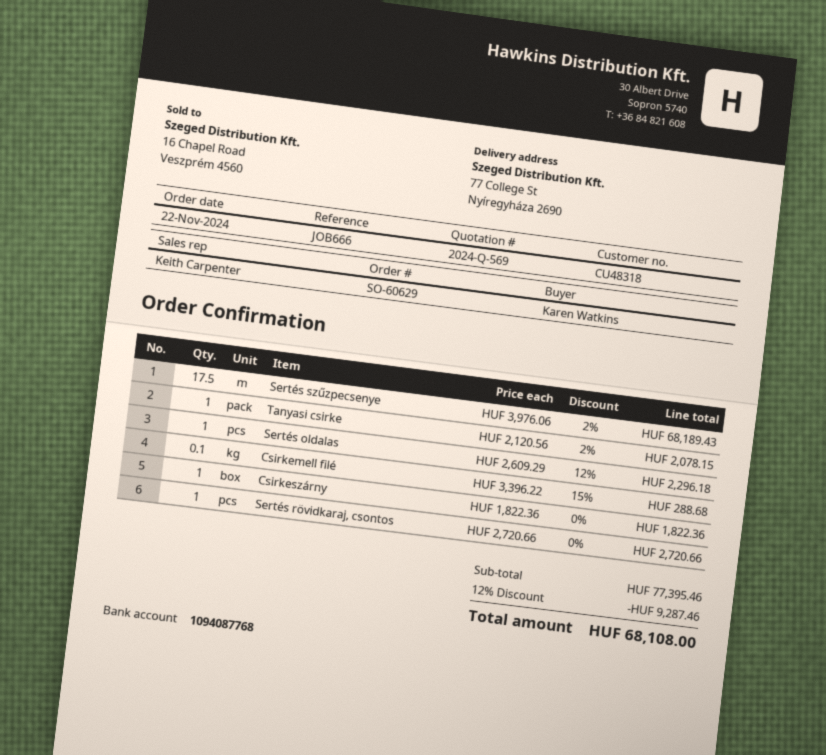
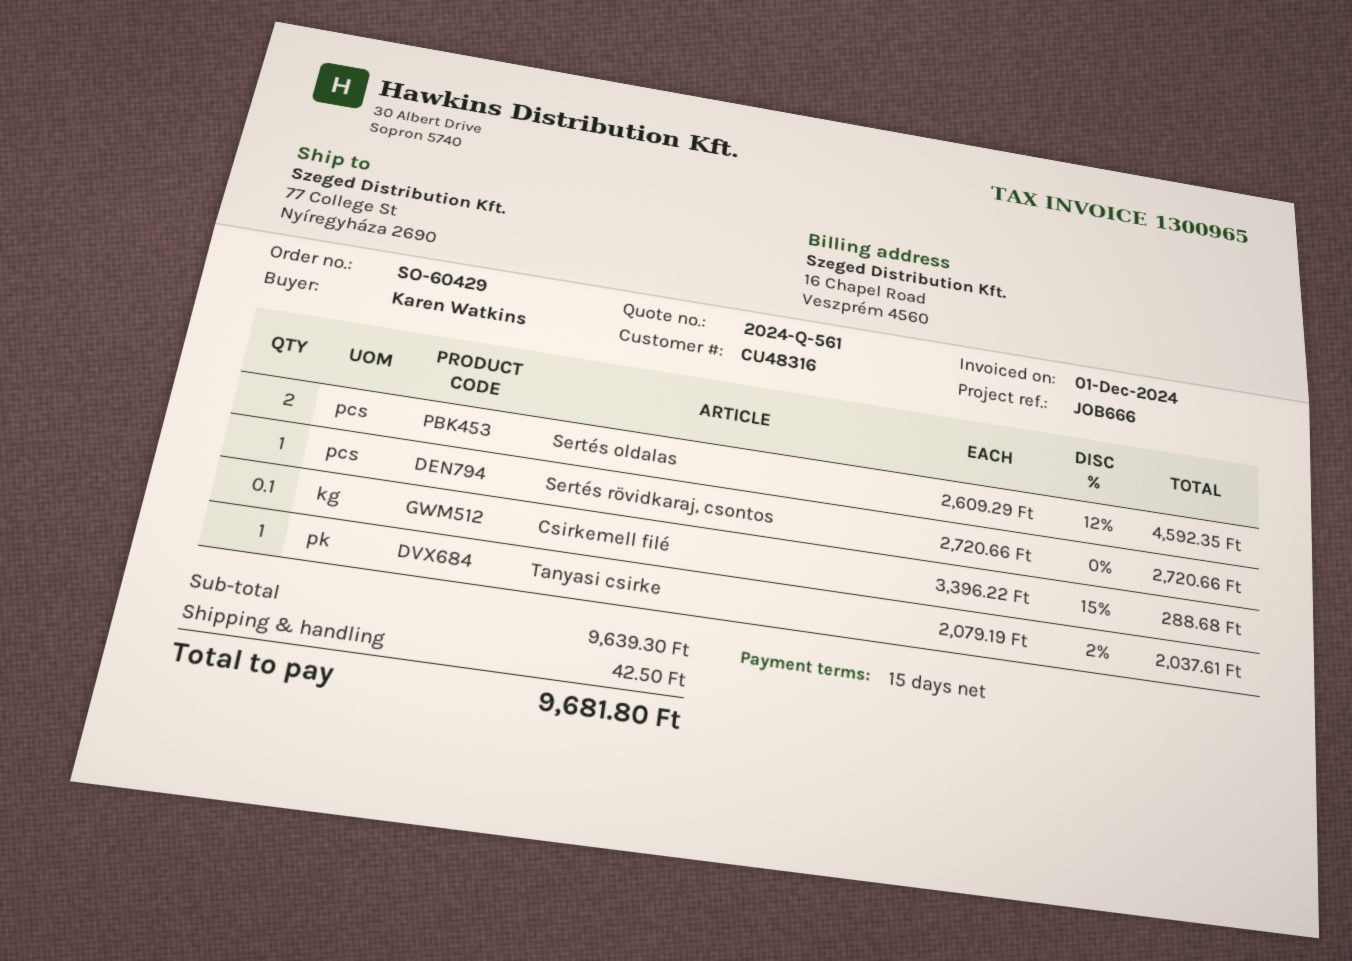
quote number: 2024-Q-569 -> 2024-Q-561
order number: SO-60629 -> SO-60429
customer number: CU48318 -> CU48316
Sertés szűzpecsenye: 17.5 x 3976.06 - 2% = 68189.43 -> none
Tanyasi csirke: 1 x 2120.56 - 2% = 2078.15 -> 1 x 2079.19 - 2% = 2037.61
Sertés oldalas: 1 x 2609.29 - 12% = 2296.18 -> 2 x 2609.29 - 12% = 4592.35
Csirkeszárny: 1 x 1822.36 = 1822.36 -> none
subtotal: 77395.46 -> 9639.30
discount: 12% = 9287.46 -> none
shipping: none -> 42.50
total: 68108.00 -> 9681.80

